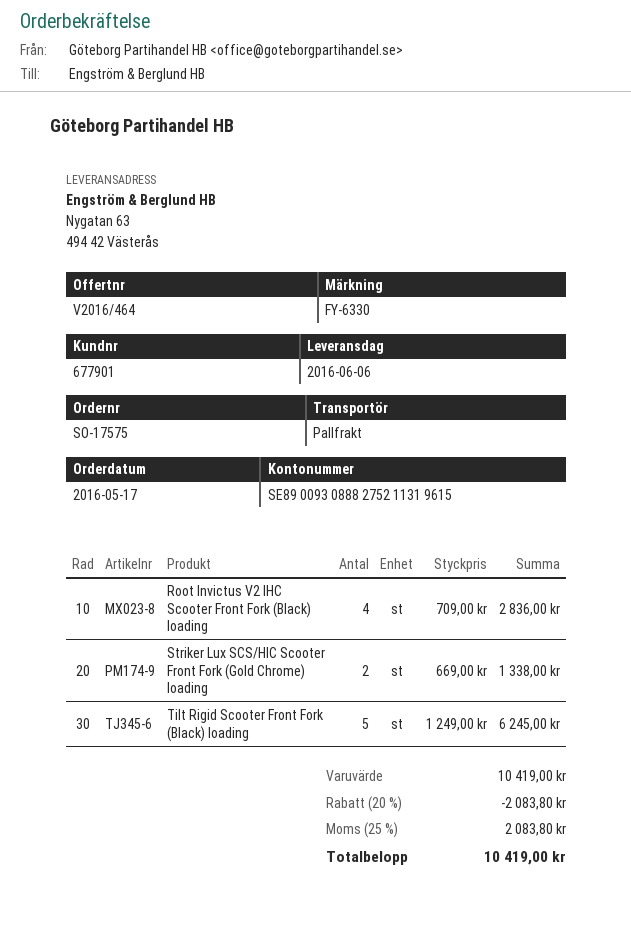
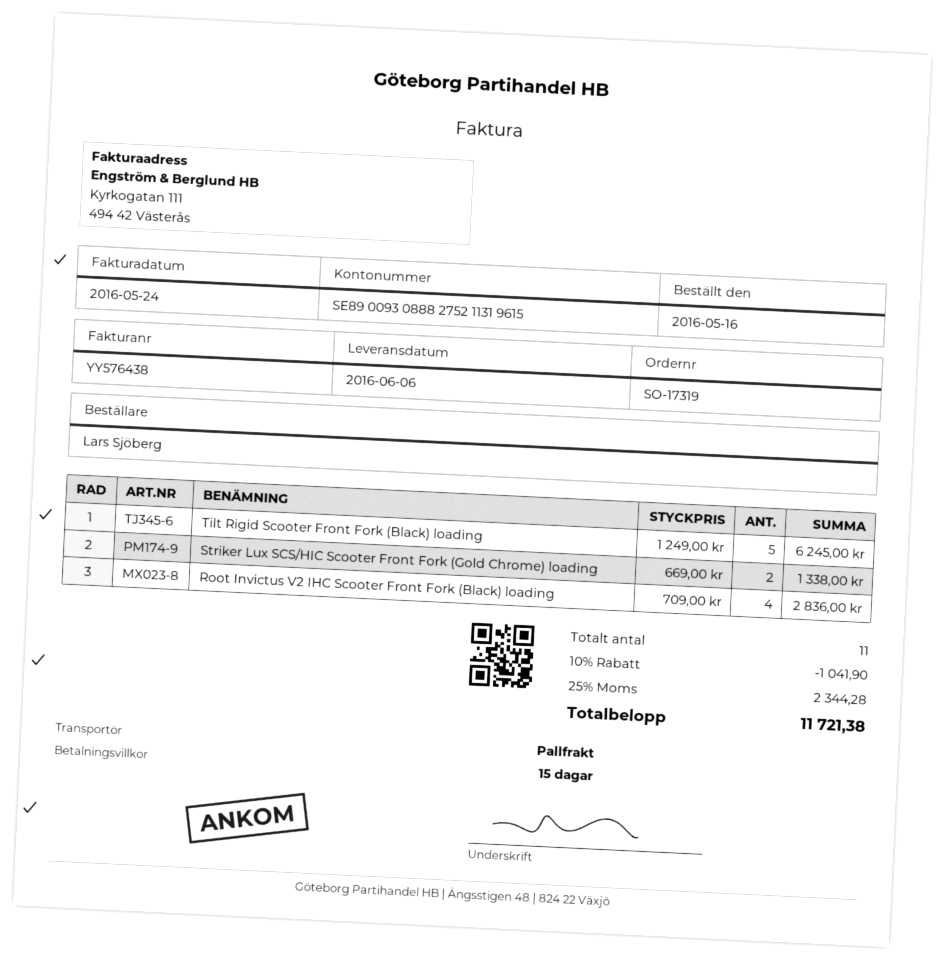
order number: SO-17575 -> SO-17319
order date: 2016-05-17 -> 2016-05-16
discount: 20% = 2083.80 -> 10% = 1041.90
tax: 25% = 2083.80 -> 25% = 2344.28
total: 10419.00 -> 11721.38

